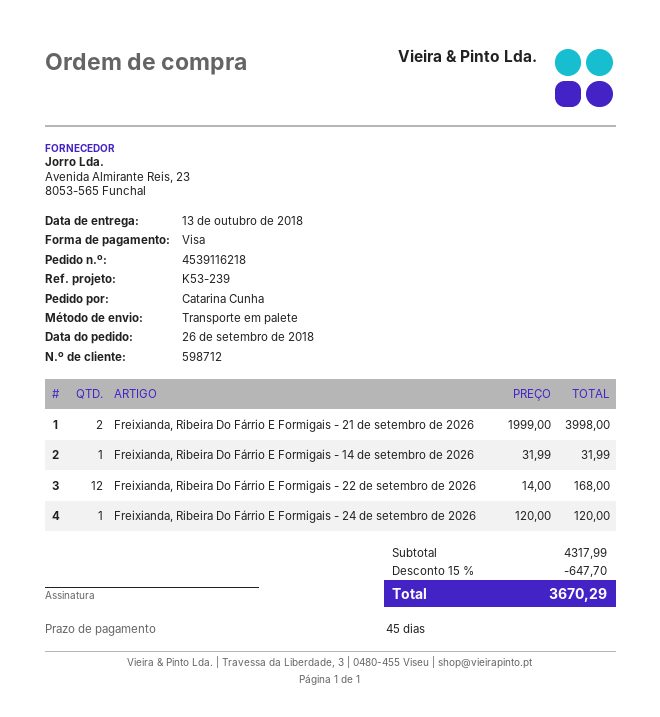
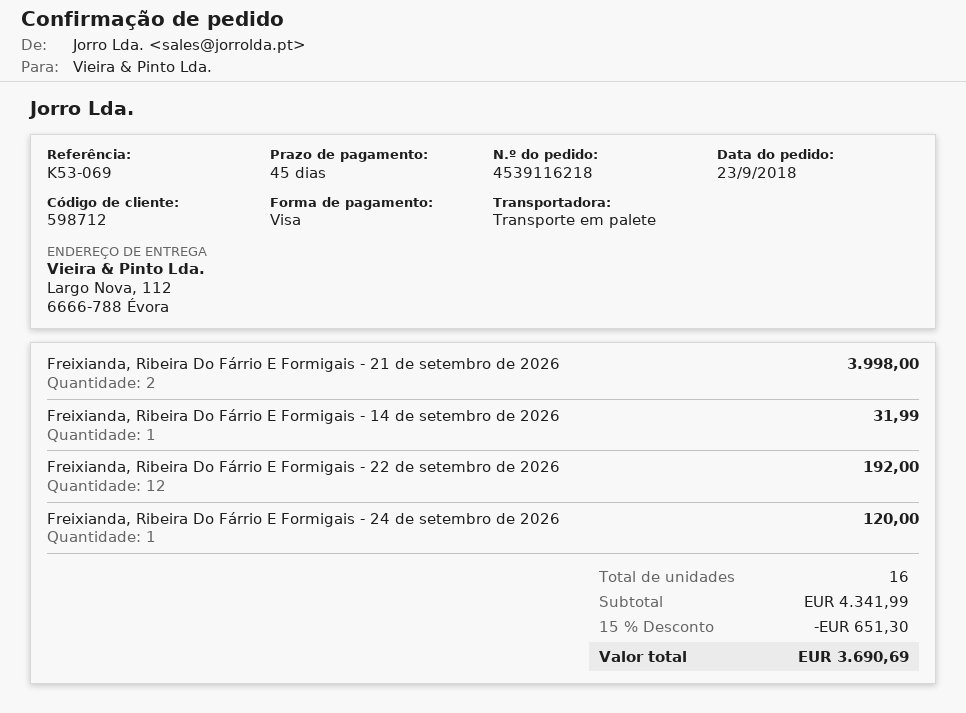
order date: 2018-09-26 -> 2018-09-23
reference: K53-239 -> K53-069
Freixianda, Ribeira Do Fárrio E Formigais - 22 de setembro de 2026: 12 for 168.00 -> 12 for 192.00
subtotal: 4317.99 -> 4341.99
discount: 15% = 647.70 -> 15% = 651.30
total: 3670.29 -> 3690.69

